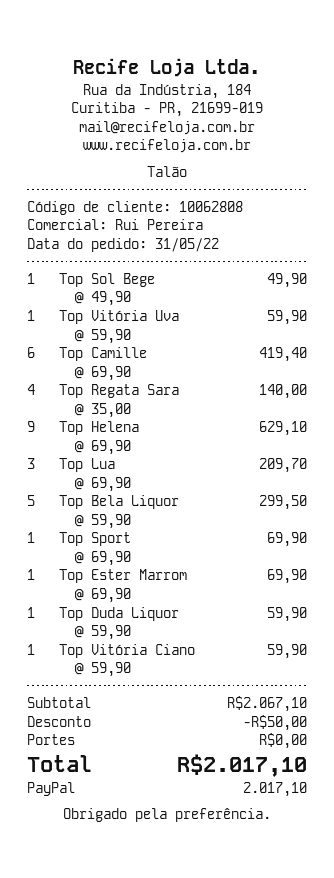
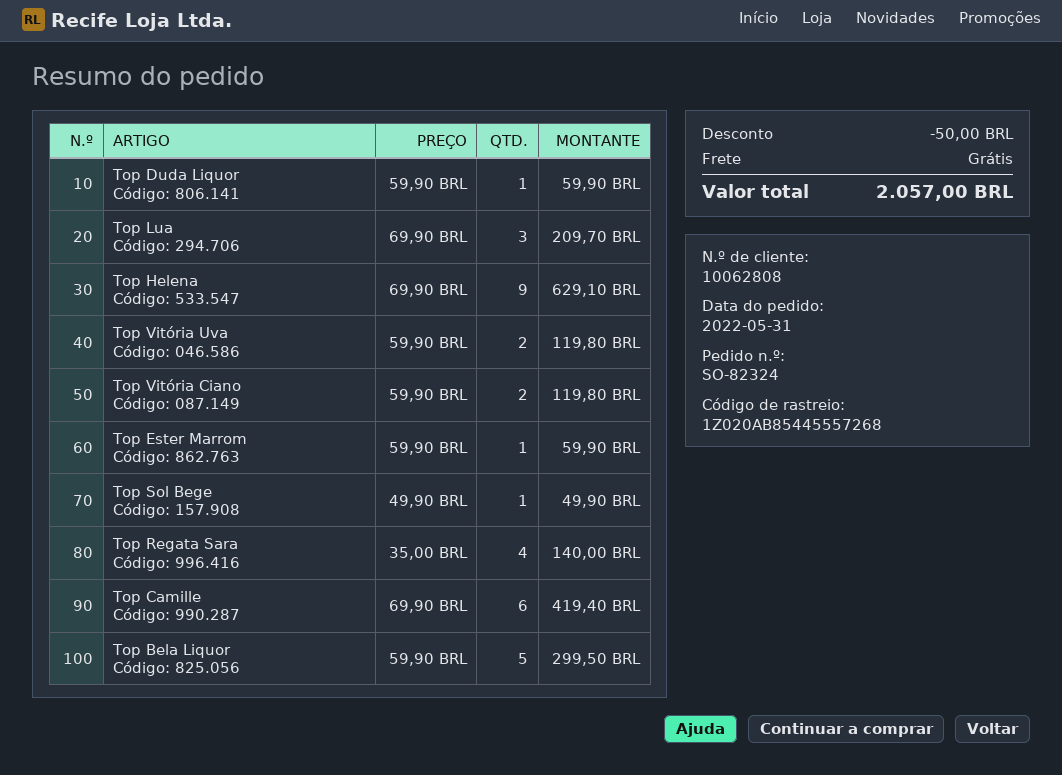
Top Vitória Uva: 1 x 59.90 = 59.90 -> 2 x 59.90 = 119.80
Top Sport: 1 x 69.90 = 69.90 -> none
Top Ester Marrom: 1 x 69.90 = 69.90 -> 1 x 59.90 = 59.90
Top Vitória Ciano: 1 x 59.90 = 59.90 -> 2 x 59.90 = 119.80
total: 2017.10 -> 2057.00

